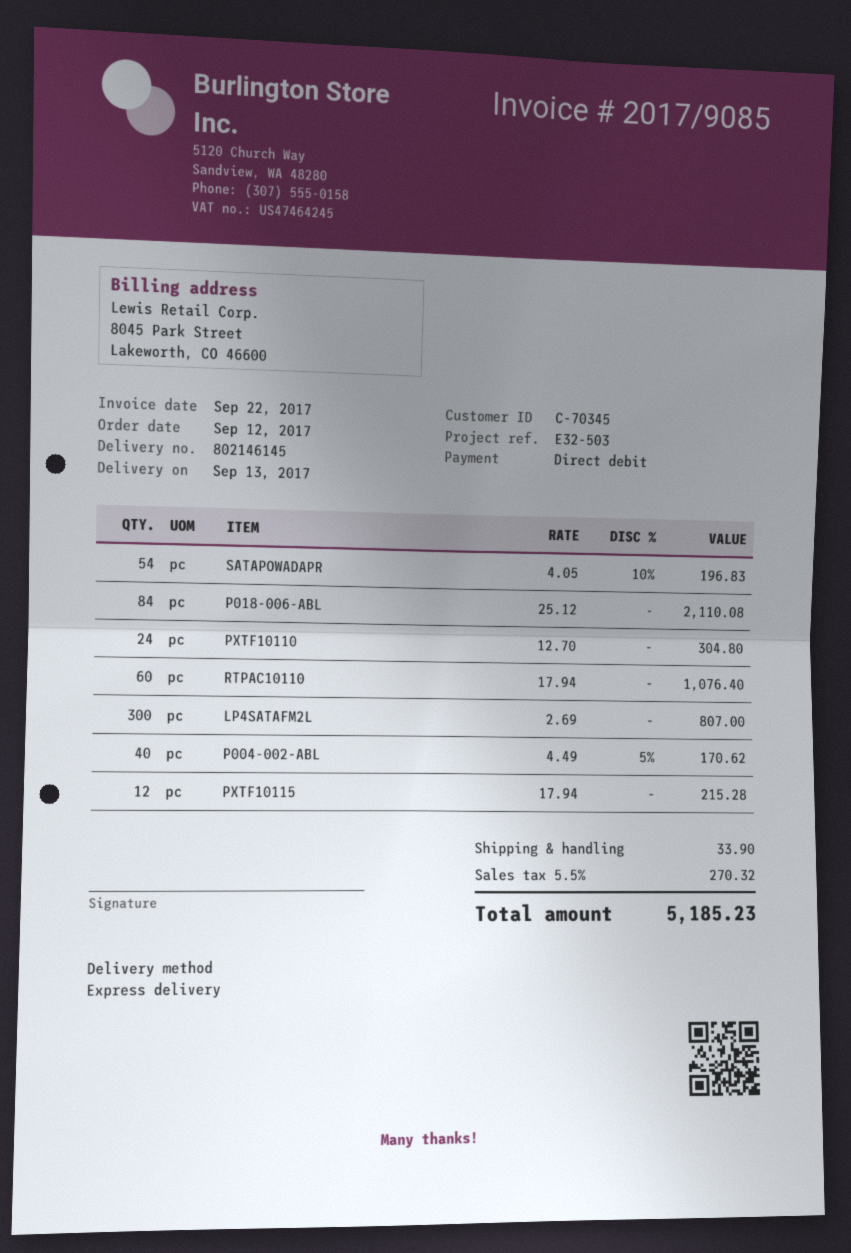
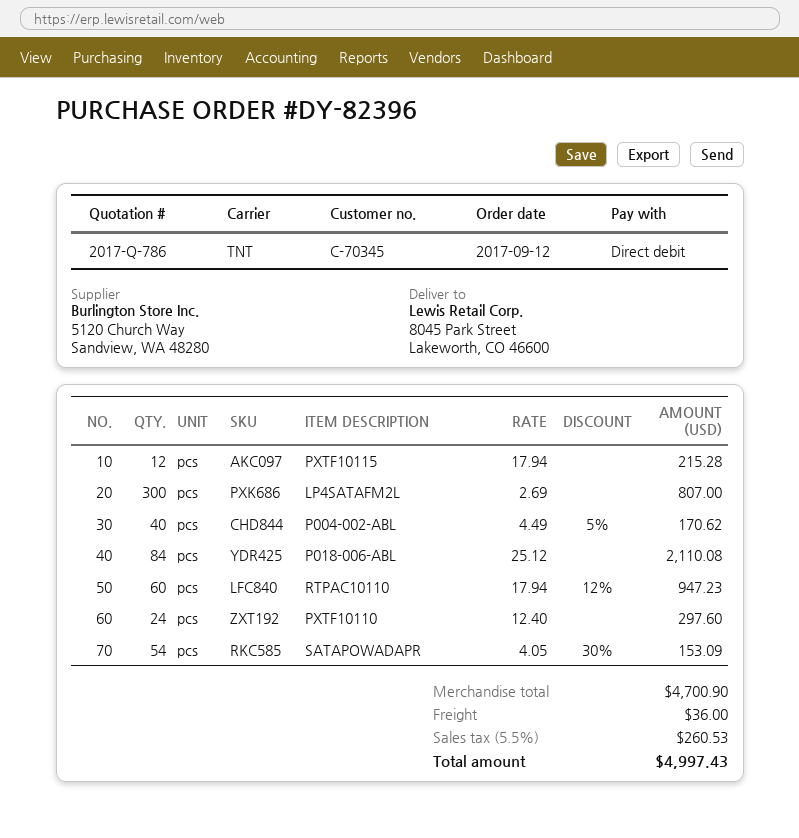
shipping method: express -> TNT
SATAPOWADAPR: 54 x 4.05 - 10% = 196.83 -> 54 x 4.05 - 30% = 153.09
PXTF10110: 24 x 12.70 = 304.80 -> 24 x 12.40 = 297.60
RTPAC10110: 60 x 17.94 = 1076.40 -> 60 x 17.94 - 12% = 947.23
shipping: 33.90 -> 36.00
tax: 5.5% = 270.32 -> 5.5% = 260.53
total: 5185.23 -> 4997.43

